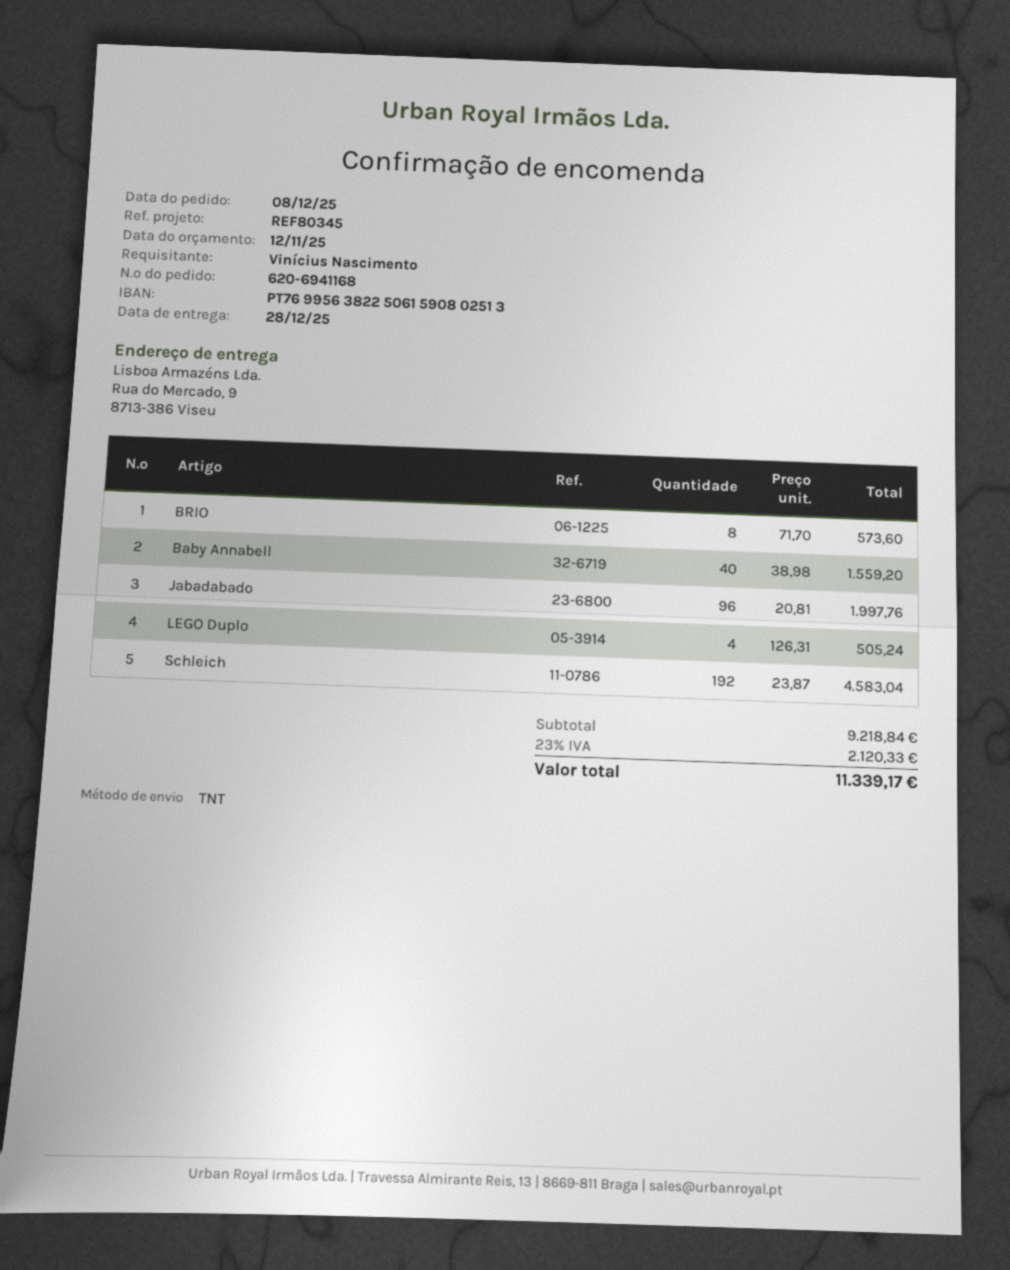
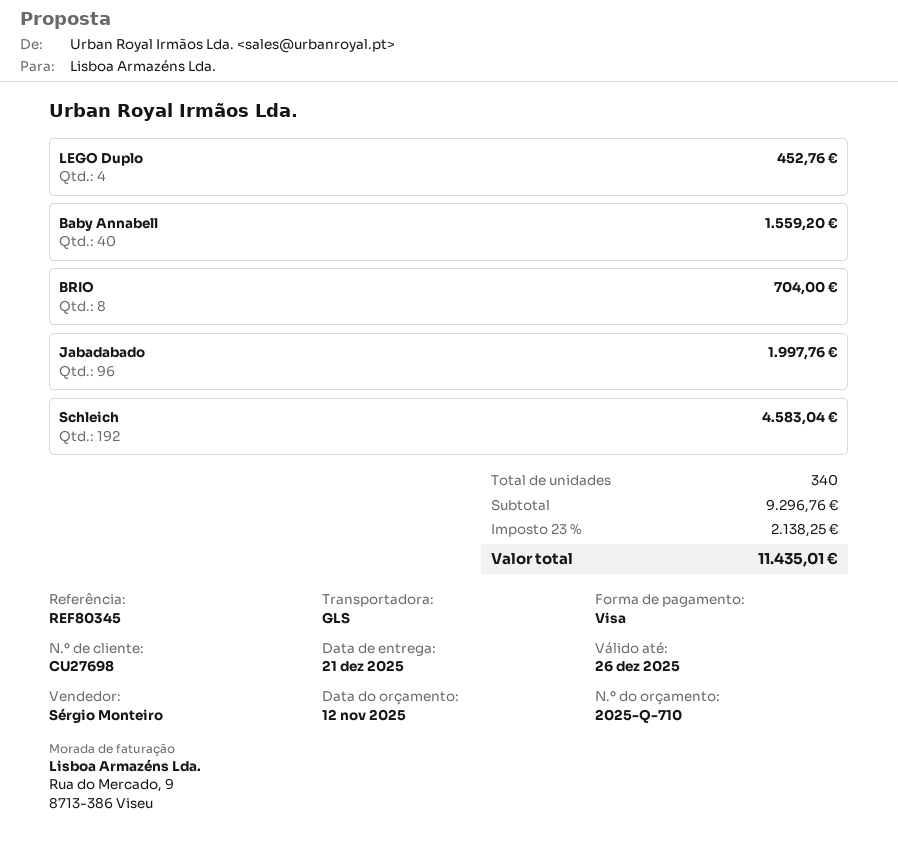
delivery date: 2025-12-28 -> 2025-12-21
shipping method: TNT -> GLS
BRIO: 8 for 573.60 -> 8 for 704.00
LEGO Duplo: 4 for 505.24 -> 4 for 452.76
subtotal: 9218.84 -> 9296.76
tax: 23% = 2120.33 -> 23% = 2138.25
total: 11339.17 -> 11435.01

